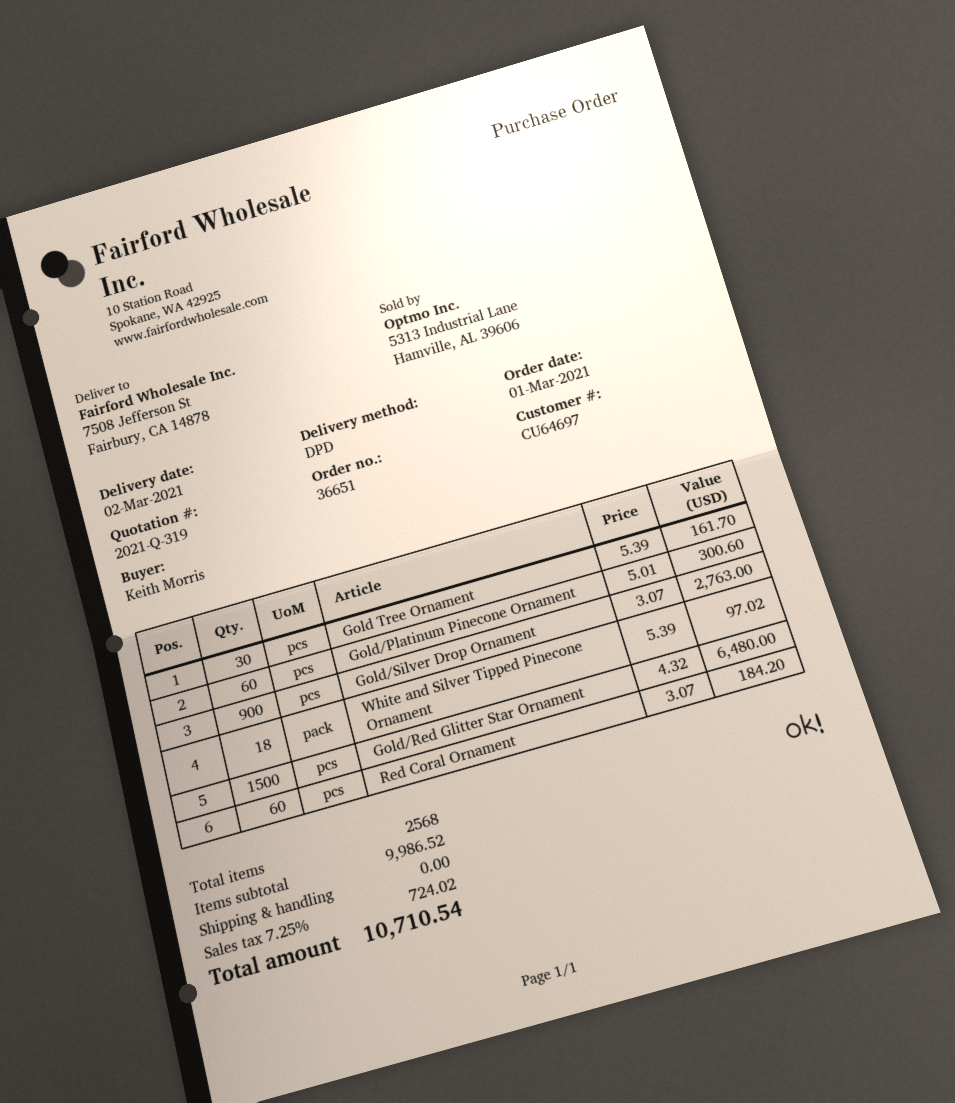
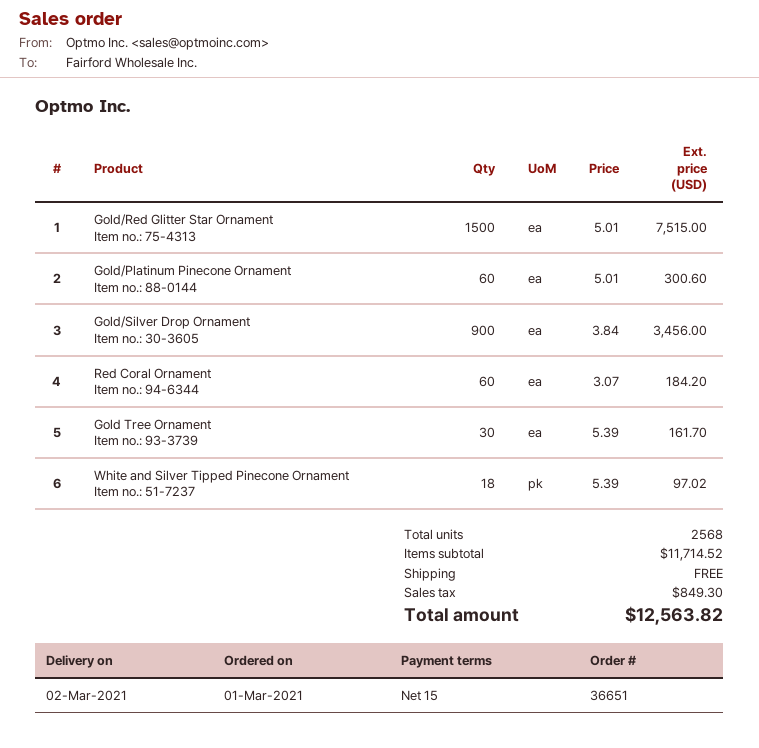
Gold/Silver Drop Ornament: 900 x 3.07 = 2763.00 -> 900 x 3.84 = 3456.00
Gold/Red Glitter Star Ornament: 1500 x 4.32 = 6480.00 -> 1500 x 5.01 = 7515.00
subtotal: 9986.52 -> 11714.52
tax: 724.02 -> 849.30
total: 10710.54 -> 12563.82

